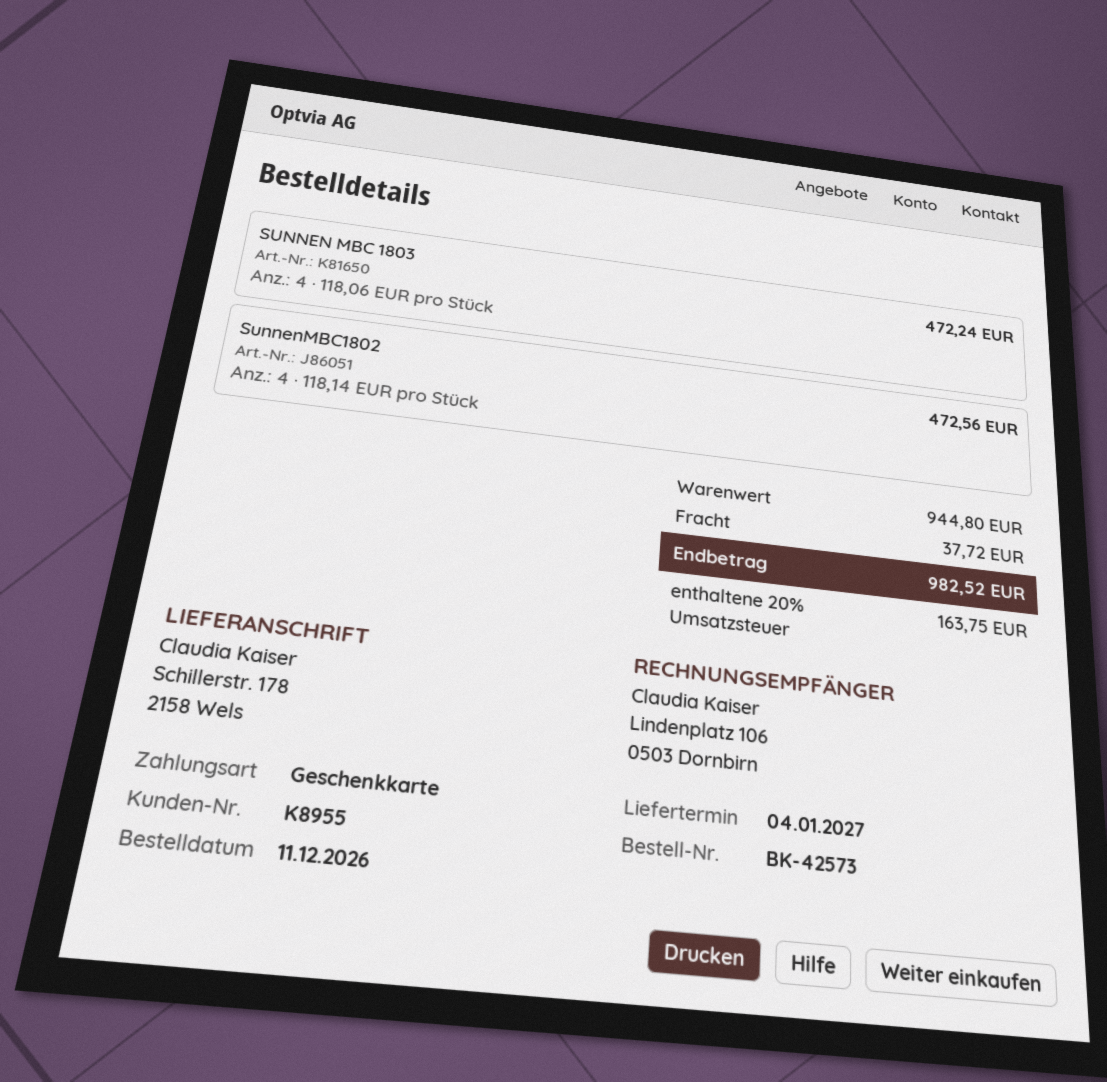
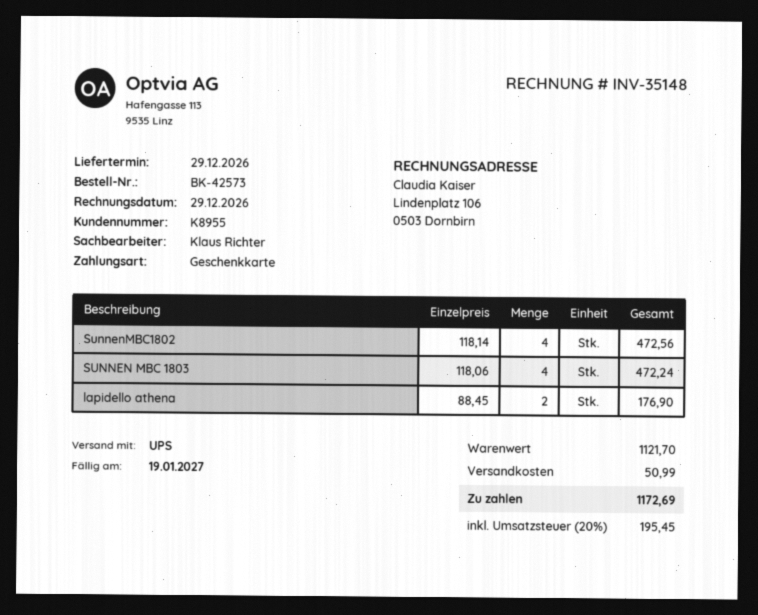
delivery date: 2027-01-04 -> 2026-12-29
lapidello athena: none -> 2 x 88.45 = 176.90
subtotal: 944.80 -> 1121.70
shipping: 37.72 -> 50.99
tax: 20% = 163.75 -> 20% = 195.45
total: 982.52 -> 1172.69

